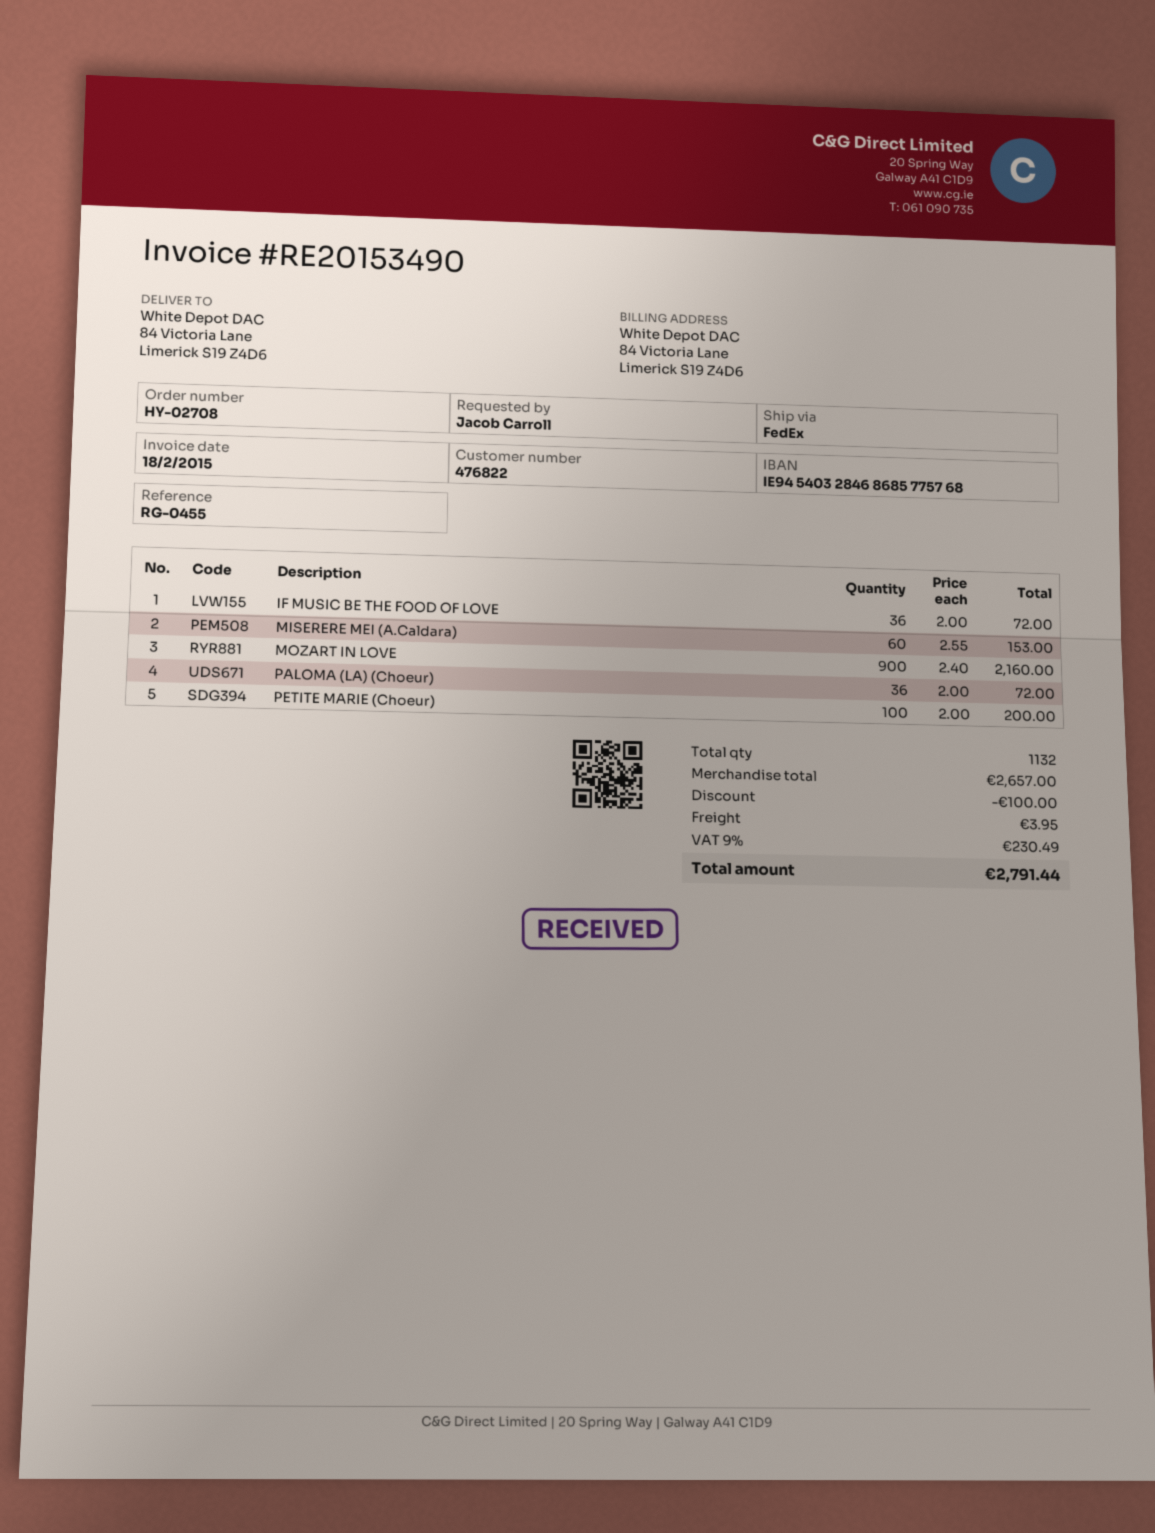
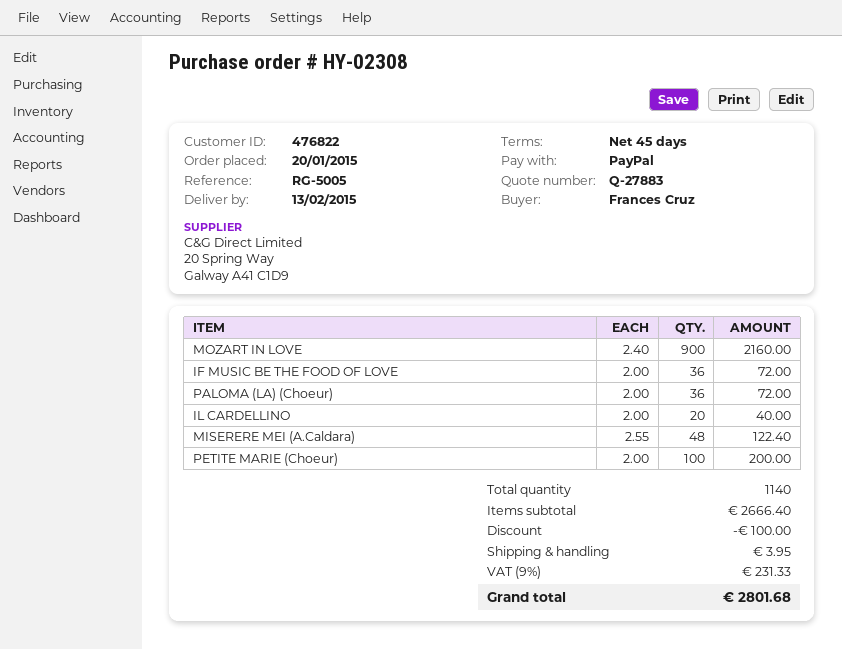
order number: HY-02708 -> HY-02308
reference: RG-0455 -> RG-5005
ordered by: Jacob Carroll -> Frances Cruz
MISERERE MEI (A.Caldara): 60 x 2.55 = 153.00 -> 48 x 2.55 = 122.40
IL CARDELLINO: none -> 20 x 2.00 = 40.00
total quantity: 1132 -> 1140
subtotal: 2657.00 -> 2666.40
tax: 9% = 230.49 -> 9% = 231.33
total: 2791.44 -> 2801.68

